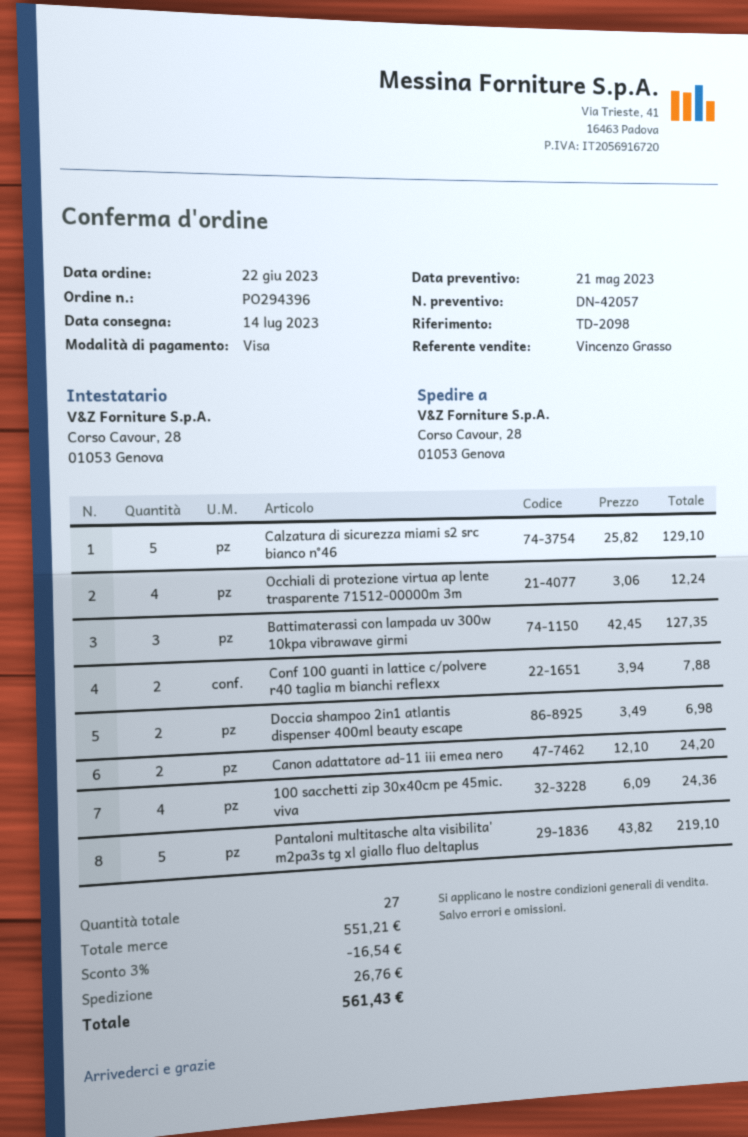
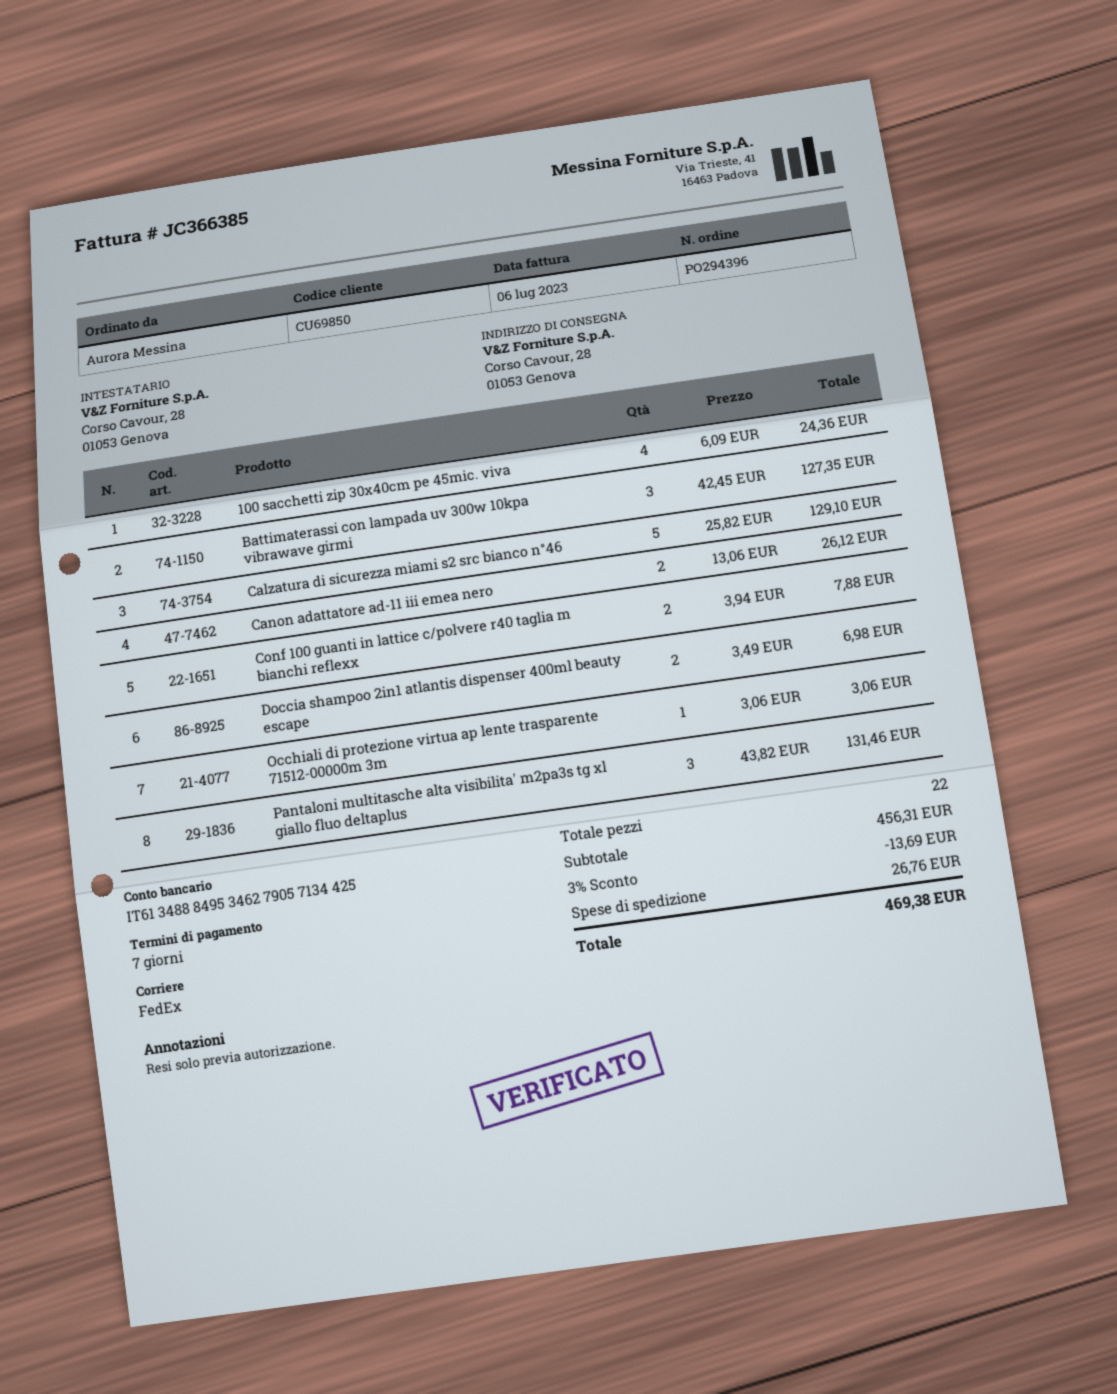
Occhiali di protezione virtua ap lente trasparente 71512-00000m 3m: 4 x 3.06 = 12.24 -> 1 x 3.06 = 3.06
Canon adattatore ad-11 iii emea nero: 2 x 12.10 = 24.20 -> 2 x 13.06 = 26.12
Pantaloni multitasche alta visibilita' m2pa3s tg xl giallo fluo deltaplus: 5 x 43.82 = 219.10 -> 3 x 43.82 = 131.46
total quantity: 27 -> 22
subtotal: 551.21 -> 456.31
discount: 3% = 16.54 -> 3% = 13.69
total: 561.43 -> 469.38

